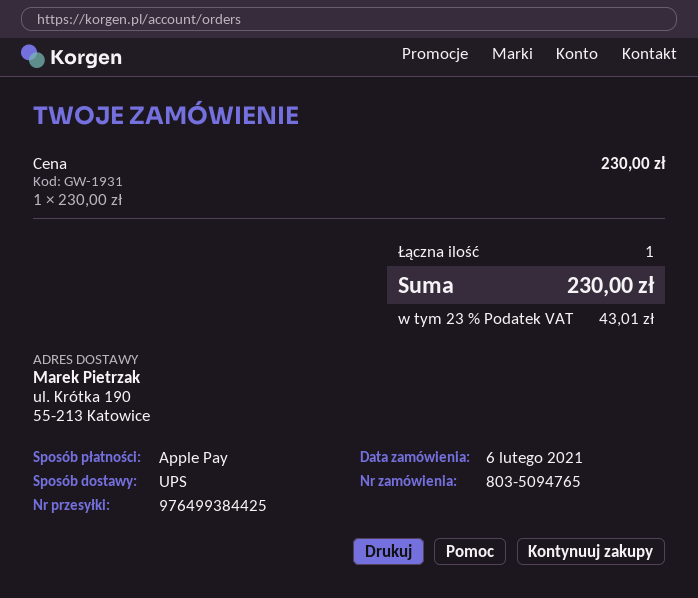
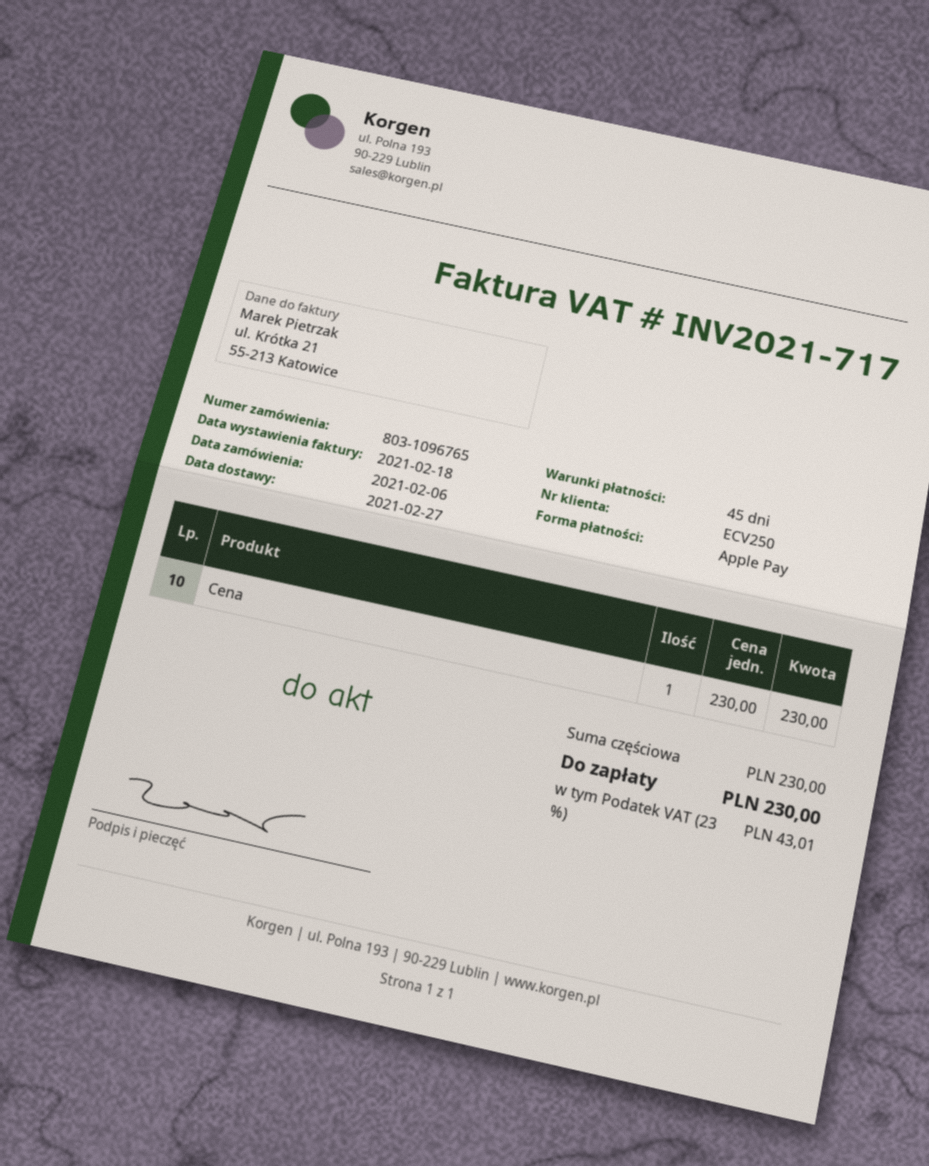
order number: 803-5094765 -> 803-1096765

